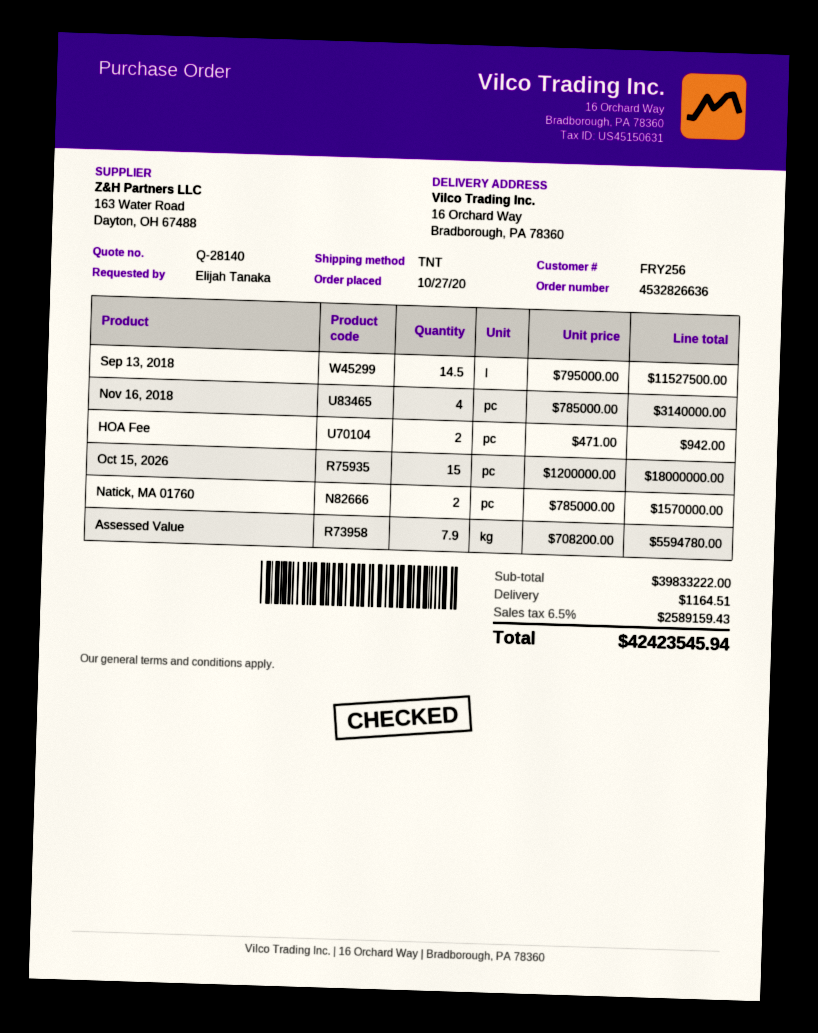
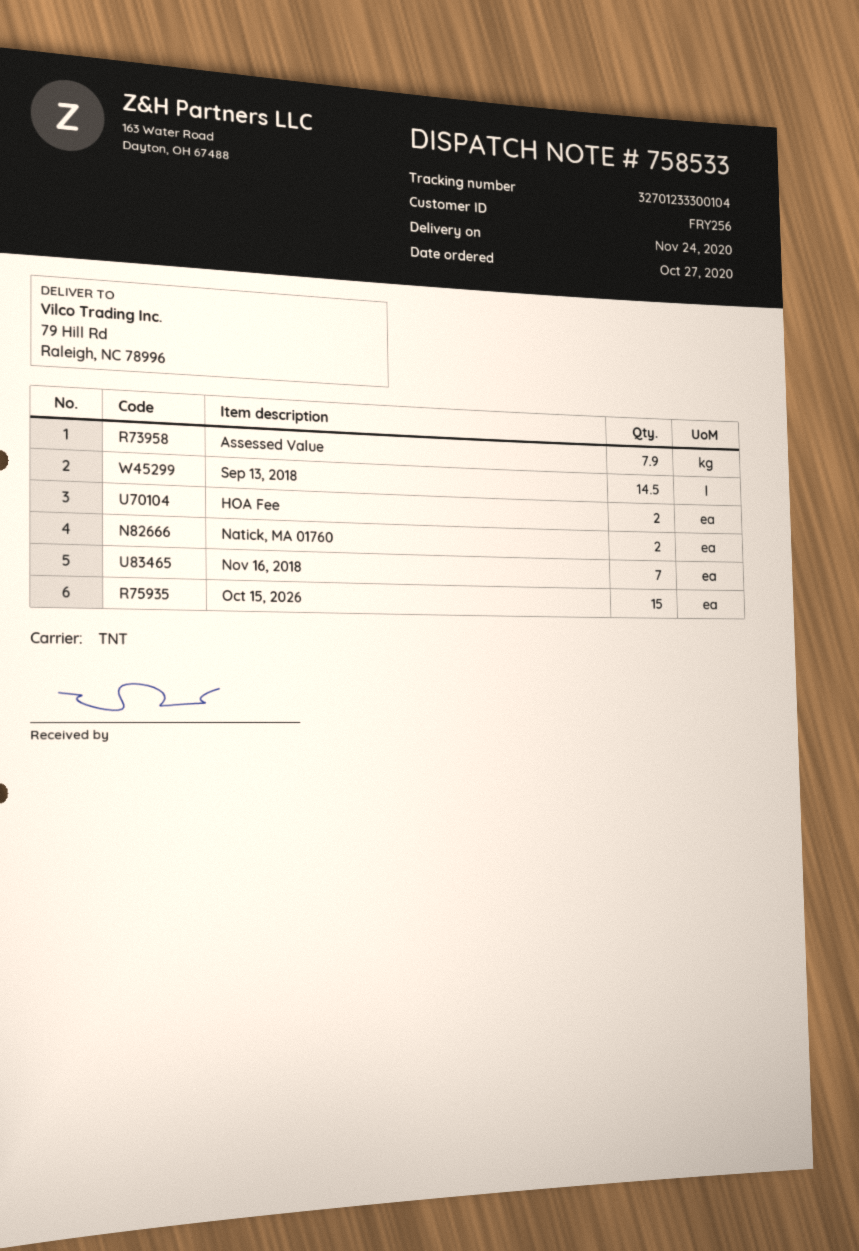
ship to: 16 Orchard Way, Bradborough, PA 78360 -> 79 Hill Rd, Raleigh, NC 78996
Nov 16, 2018: 4 -> 7

